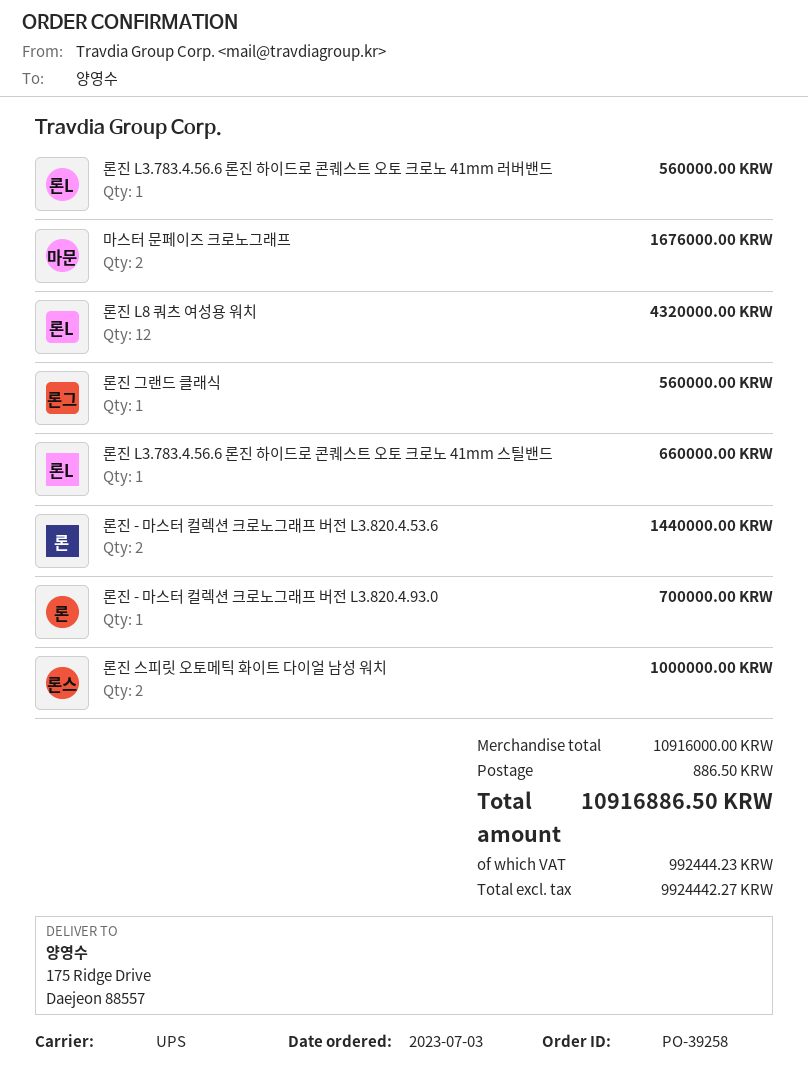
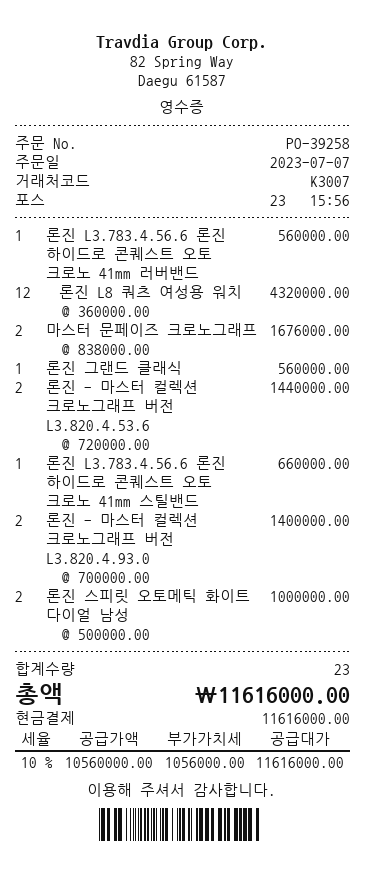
order date: 2023-07-03 -> 2023-07-07
론진 - 마스터 컬렉션 크로노그래프 버전 L3.820.4.93.0: 1 for 700000.00 -> 2 for 1400000.00
shipping: 886.50 -> none
net: 9924442.27 -> 10560000.00
tax: 992444.23 -> 1056000.00
total: 10916886.50 -> 11616000.00

